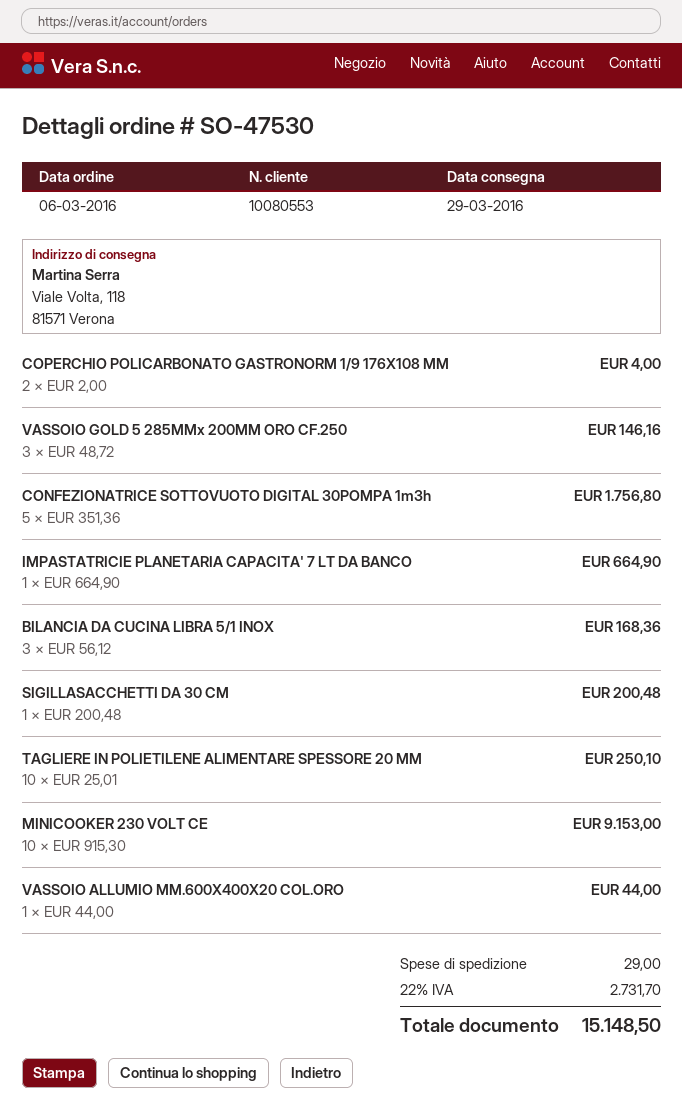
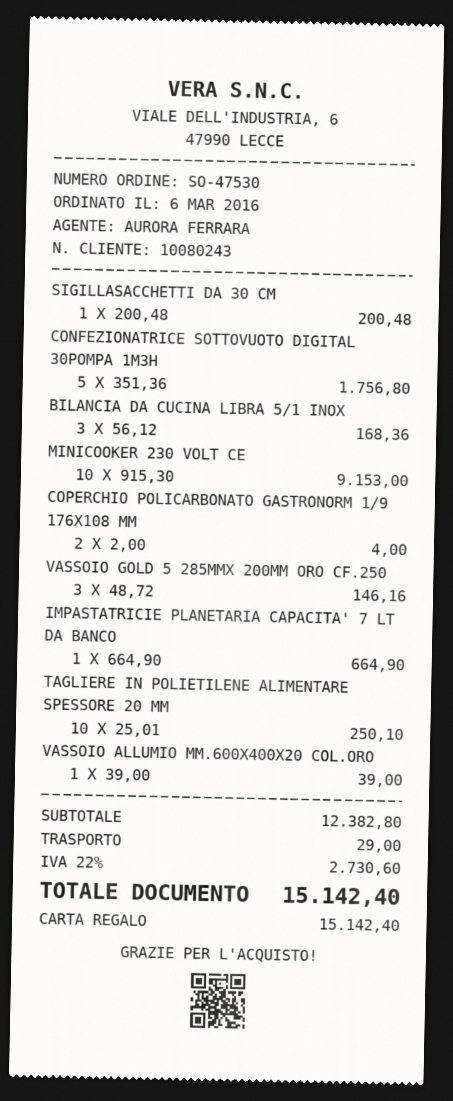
customer number: 10080553 -> 10080243
VASSOIO ALLUMIO MM.600X400X20 COL.ORO: 1 x 44.00 = 44.00 -> 1 x 39.00 = 39.00
tax: 22% = 2731.70 -> 22% = 2730.60
total: 15148.50 -> 15142.40

